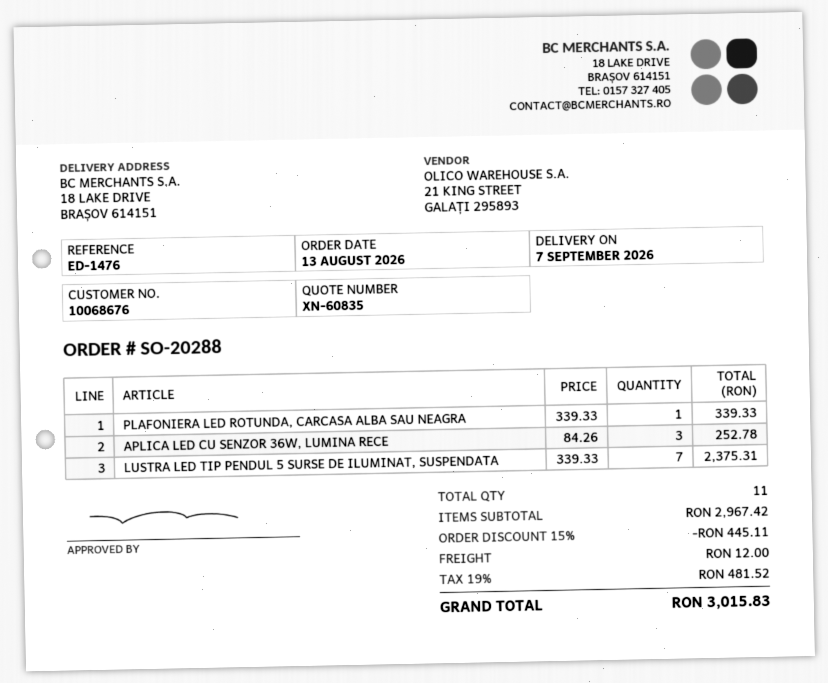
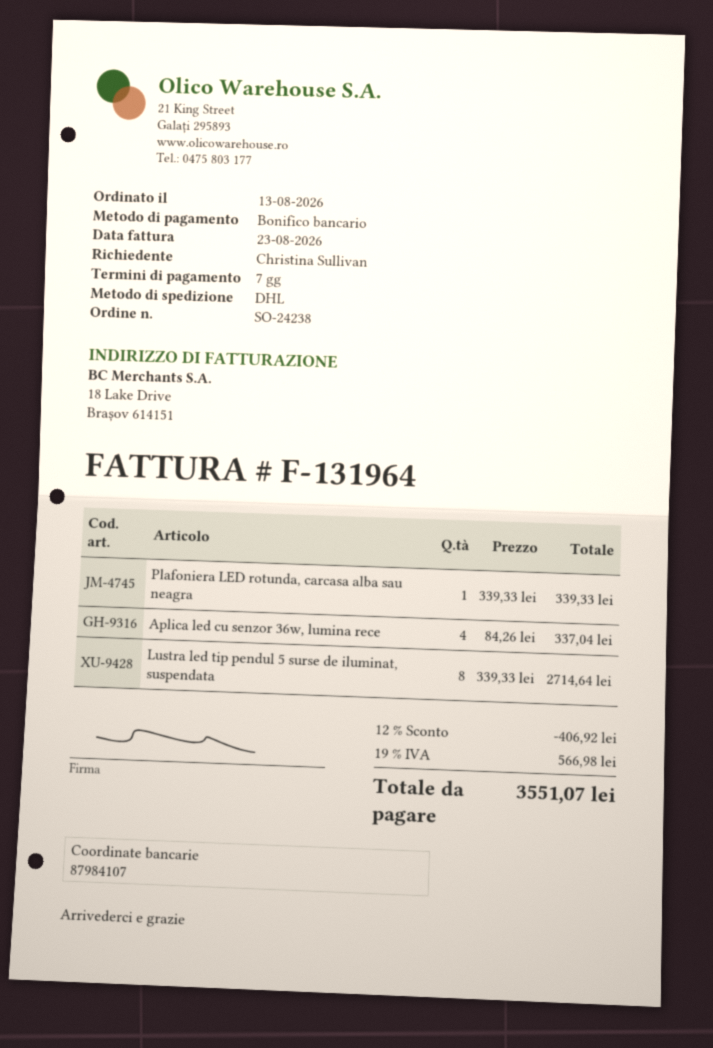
order number: SO-20288 -> SO-24238
APLICA LED CU SENZOR 36W, LUMINA RECE: 3 x 84.26 = 252.78 -> 4 x 84.26 = 337.04
LUSTRA LED TIP PENDUL 5 SURSE DE ILUMINAT, SUSPENDATA: 7 x 339.33 = 2375.31 -> 8 x 339.33 = 2714.64
discount: 15% = 445.11 -> 12% = 406.92
shipping: 12.00 -> none
tax: 19% = 481.52 -> 19% = 566.98
total: 3015.83 -> 3551.07

